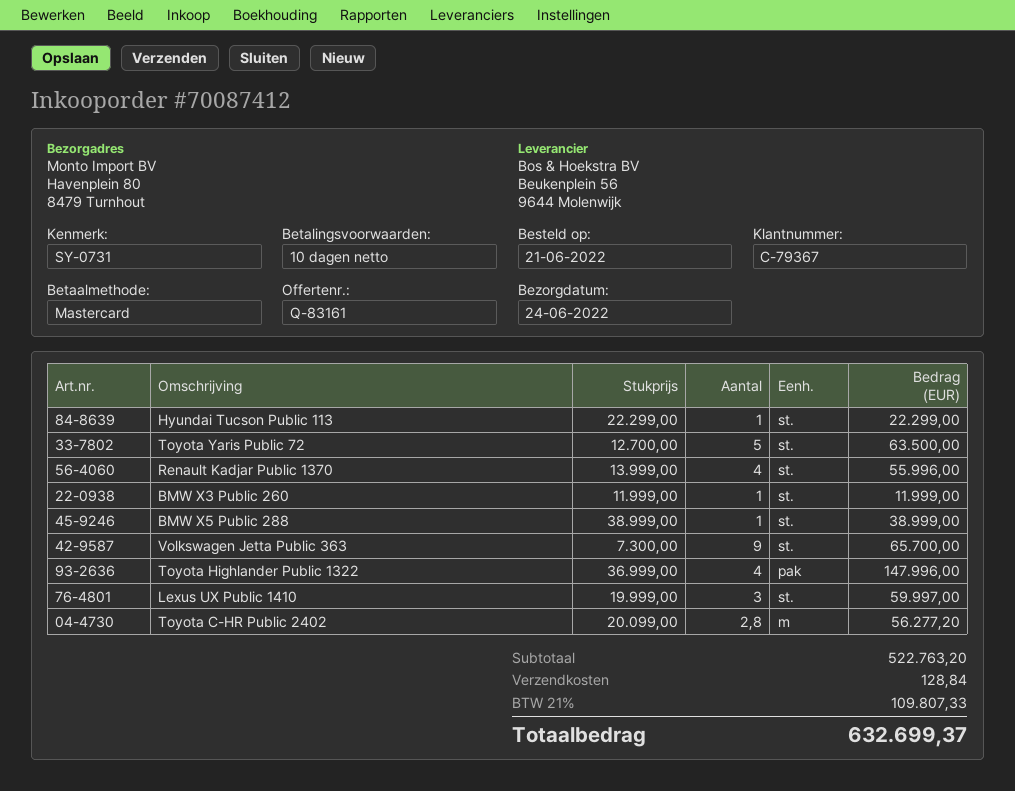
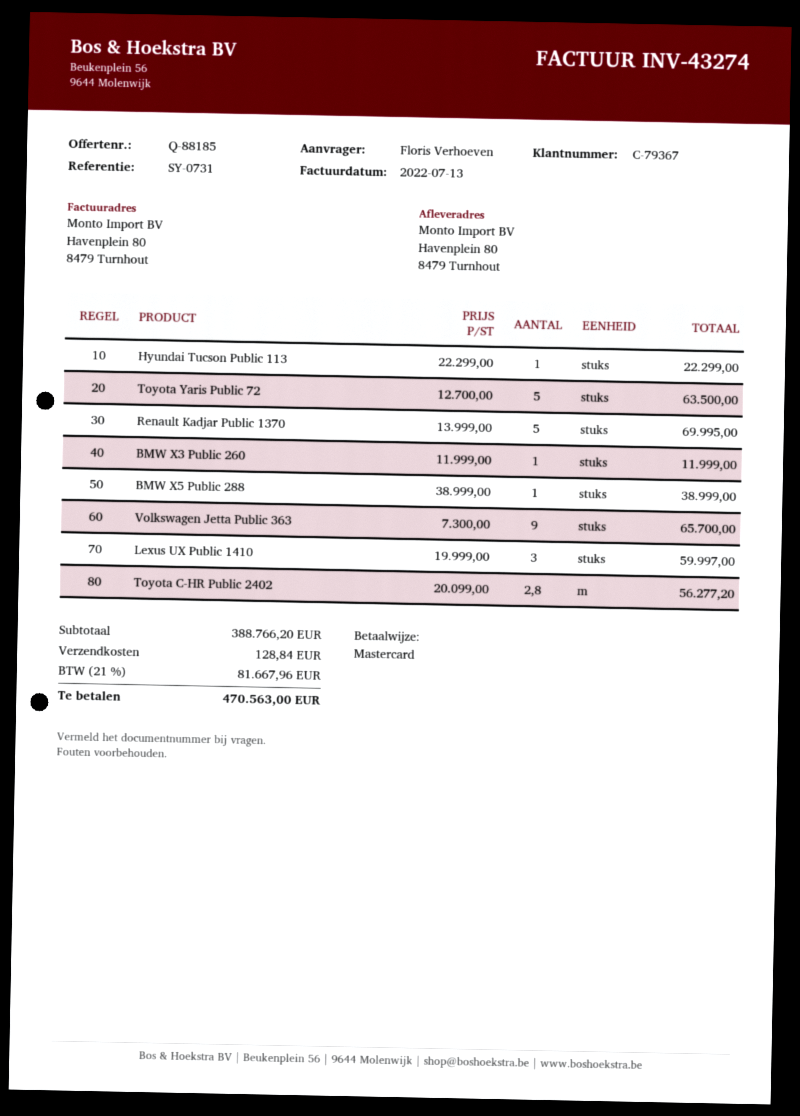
quote number: Q-83161 -> Q-88185
Renault Kadjar Public 1370: 4 x 13999.00 = 55996.00 -> 5 x 13999.00 = 69995.00
Toyota Highlander Public 1322: 4 x 36999.00 = 147996.00 -> none
subtotal: 522763.20 -> 388766.20
tax: 21% = 109807.33 -> 21% = 81667.96
total: 632699.37 -> 470563.00

